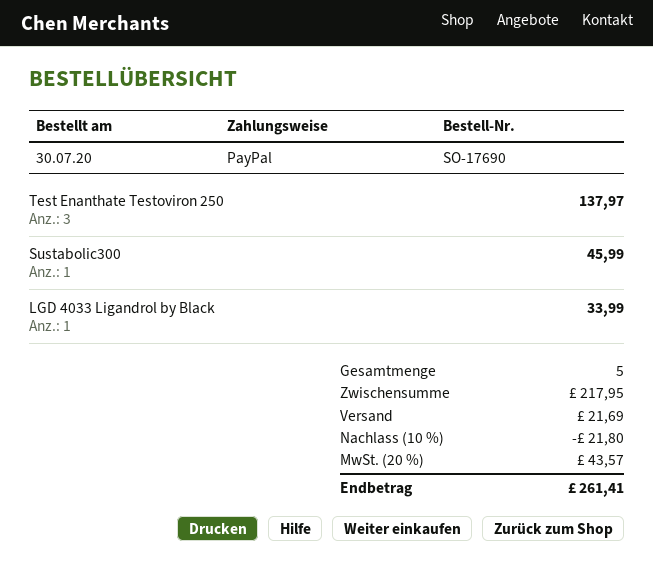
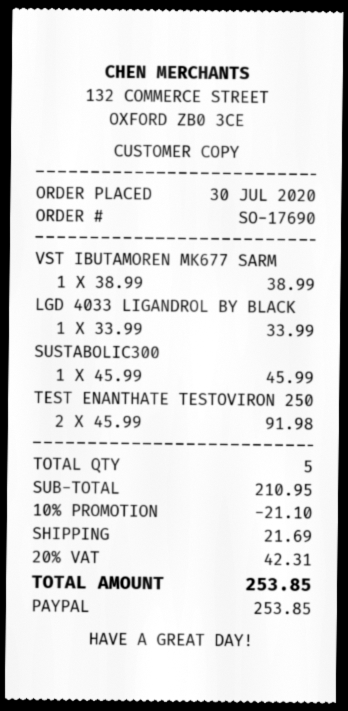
Test Enanthate Testoviron 250: 3 for 137.97 -> 2 for 91.98
VST IBUTAMOREN MK677 SARM: none -> 1 for 38.99
subtotal: 217.95 -> 210.95
discount: 10% = 21.80 -> 10% = 21.10
tax: 20% = 43.57 -> 20% = 42.31
total: 261.41 -> 253.85

